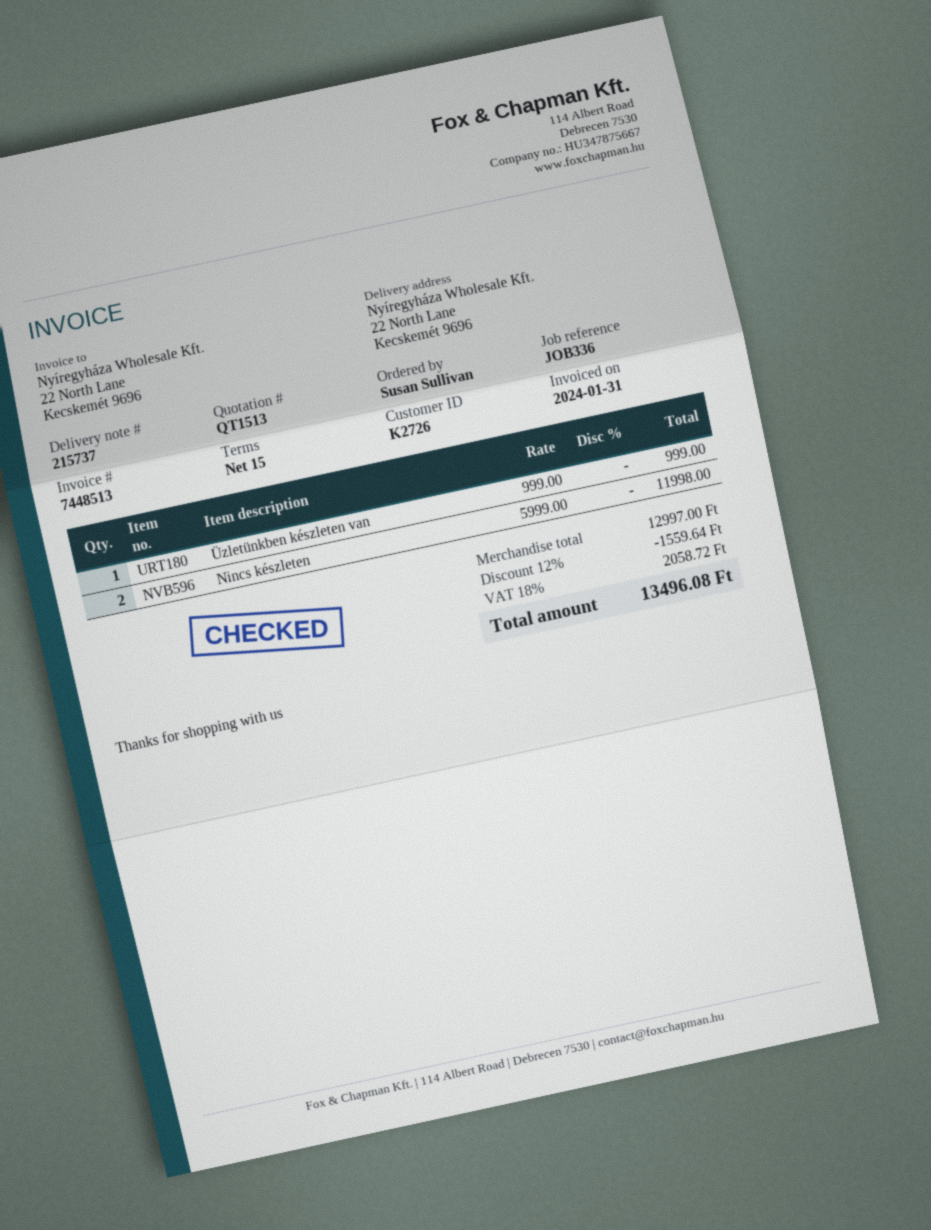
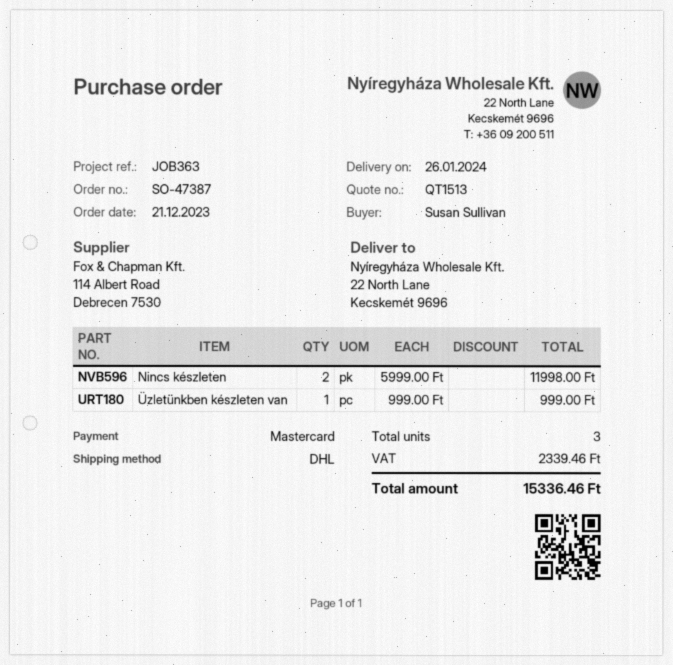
reference: JOB336 -> JOB363
discount: 12% = 1559.64 -> none
tax: 2058.72 -> 2339.46
total: 13496.08 -> 15336.46

